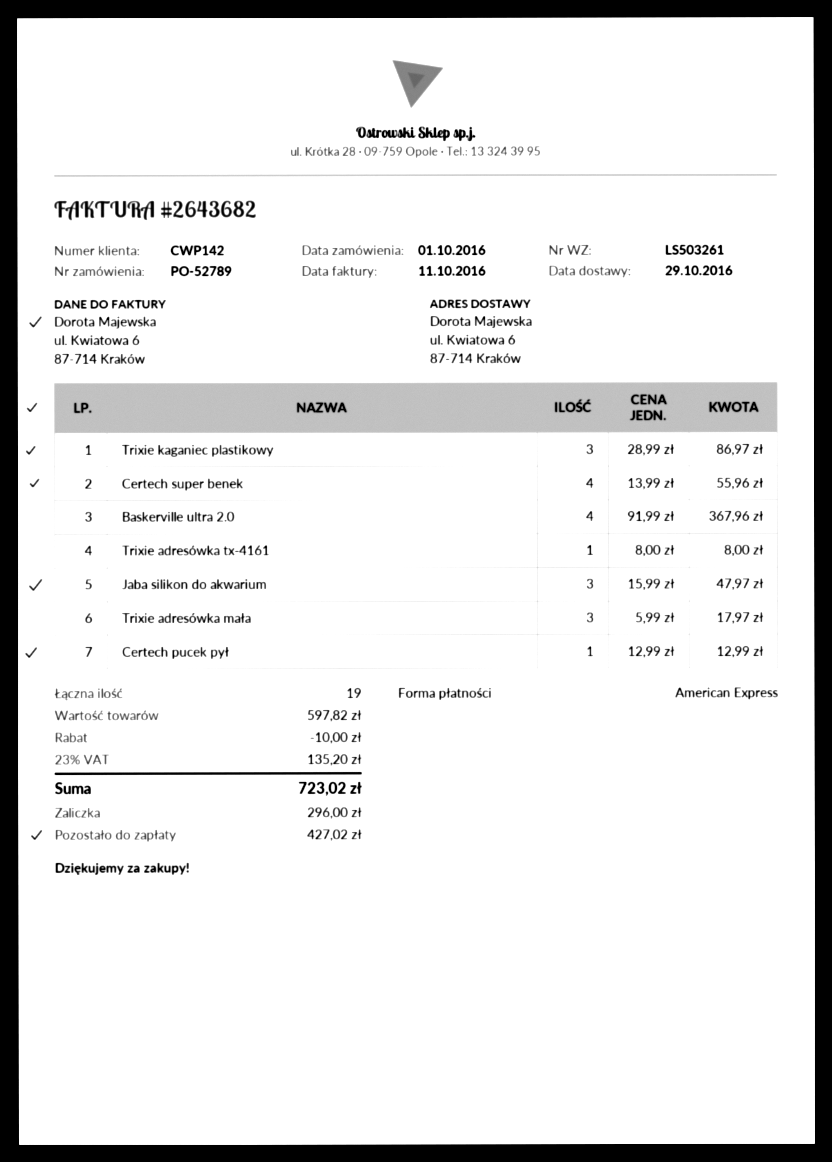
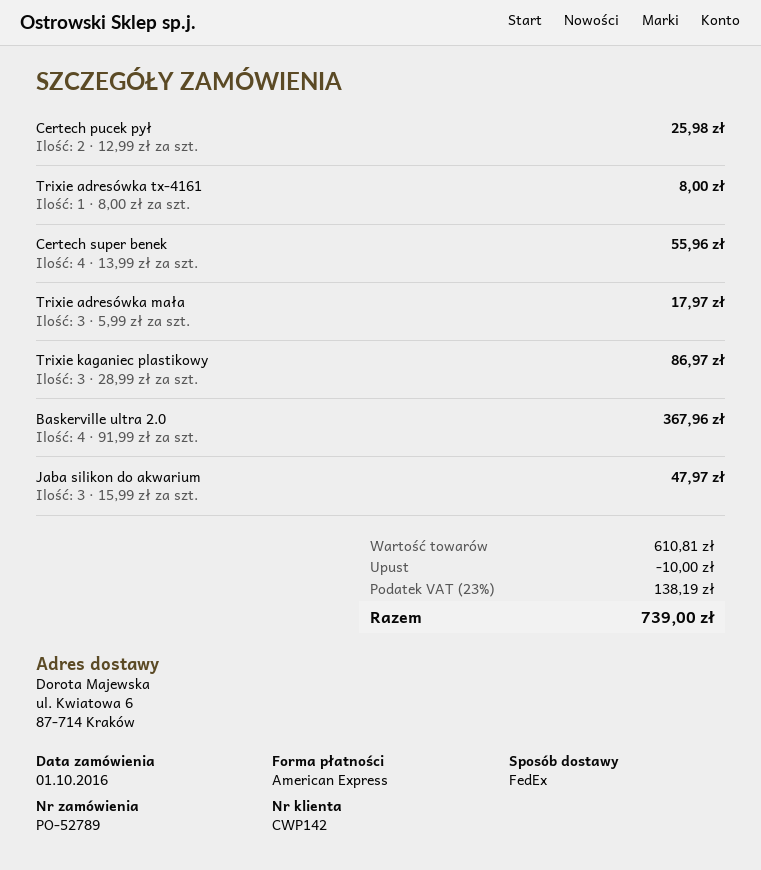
Certech pucek pył: 1 x 12.99 = 12.99 -> 2 x 12.99 = 25.98
subtotal: 597.82 -> 610.81
tax: 23% = 135.20 -> 23% = 138.19
total: 723.02 -> 739.00

